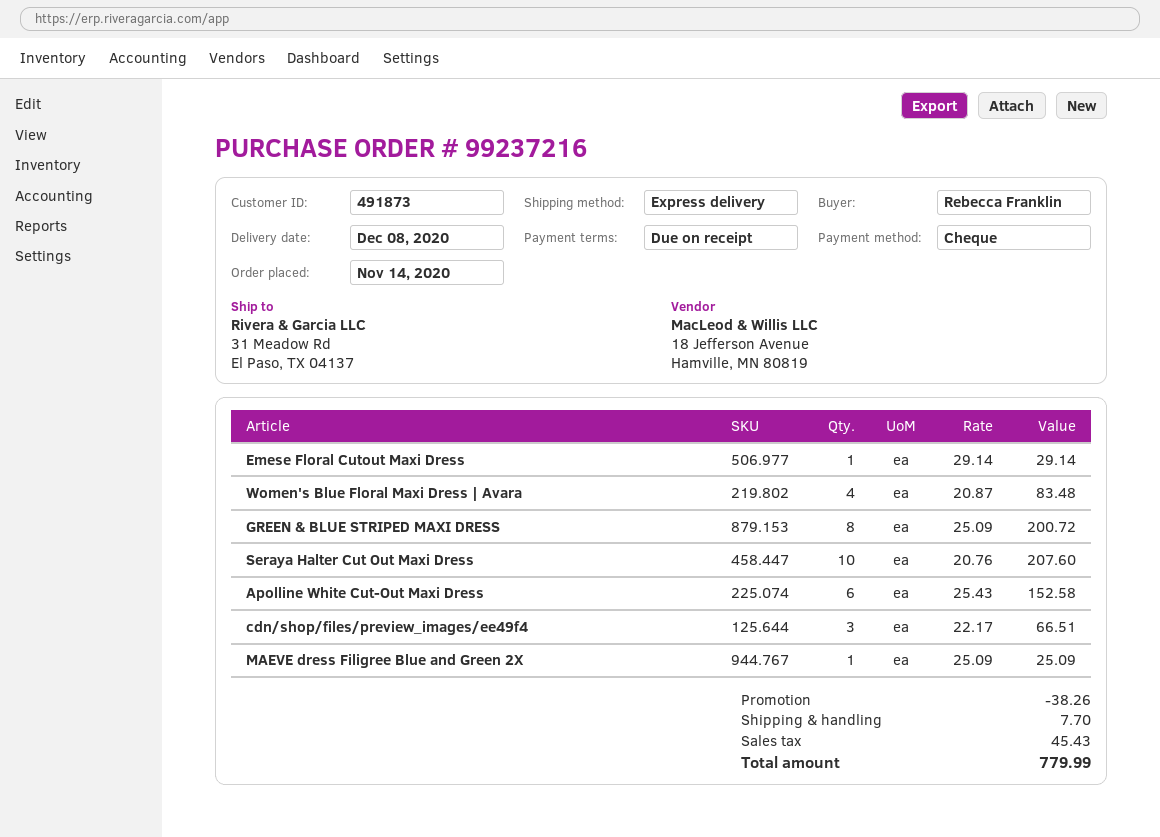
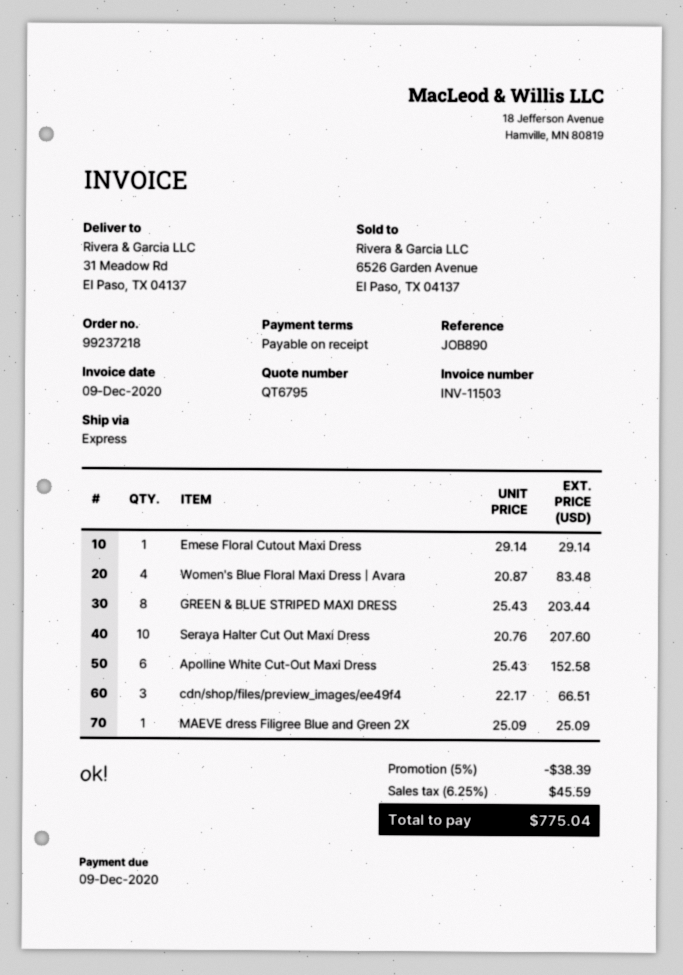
order number: 99237216 -> 99237218
GREEN & BLUE STRIPED MAXI DRESS: 8 x 25.09 = 200.72 -> 8 x 25.43 = 203.44
discount: 38.26 -> 38.39
shipping: 7.70 -> none
tax: 45.43 -> 45.59
total: 779.99 -> 775.04

